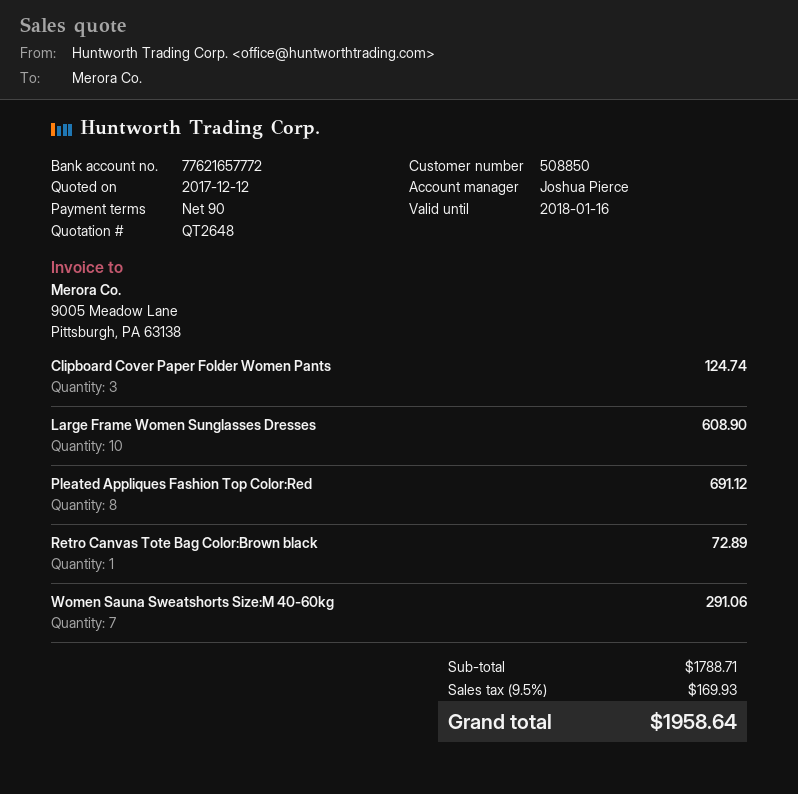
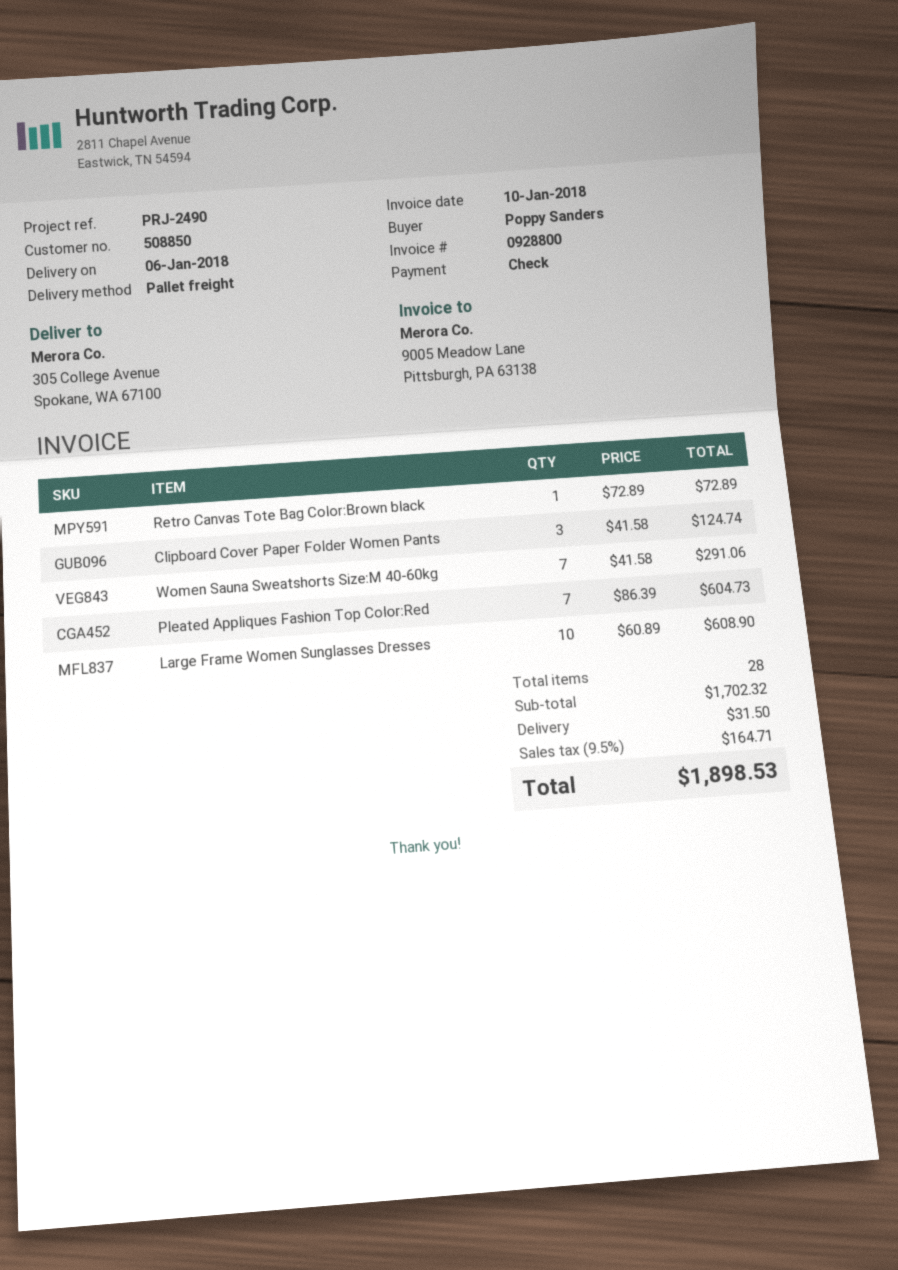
Pleated Appliques Fashion Top Color:Red: 8 for 691.12 -> 7 for 604.73
subtotal: 1788.71 -> 1702.32
shipping: none -> 31.50
tax: 9.5% = 169.93 -> 9.5% = 164.71
total: 1958.64 -> 1898.53

